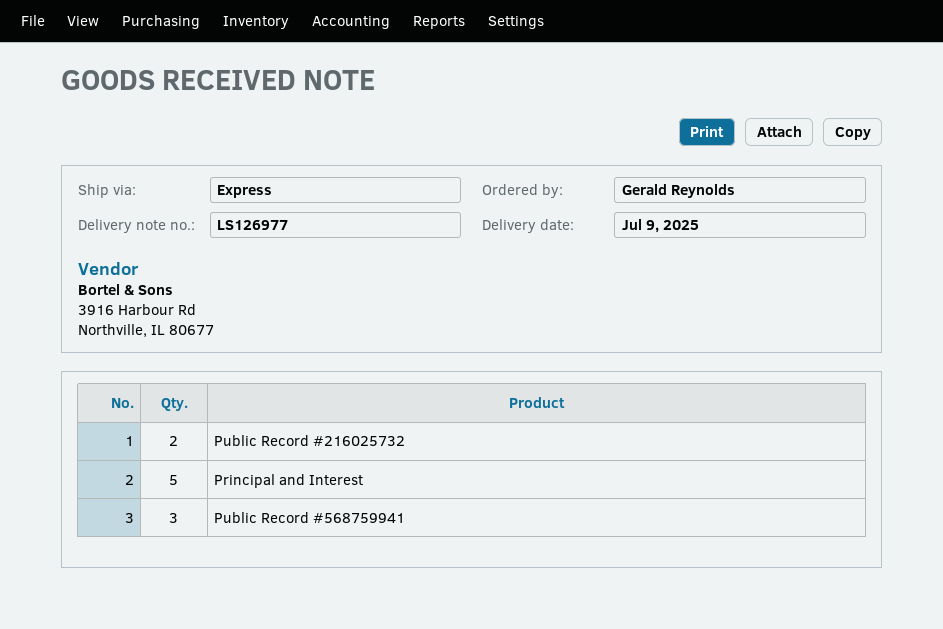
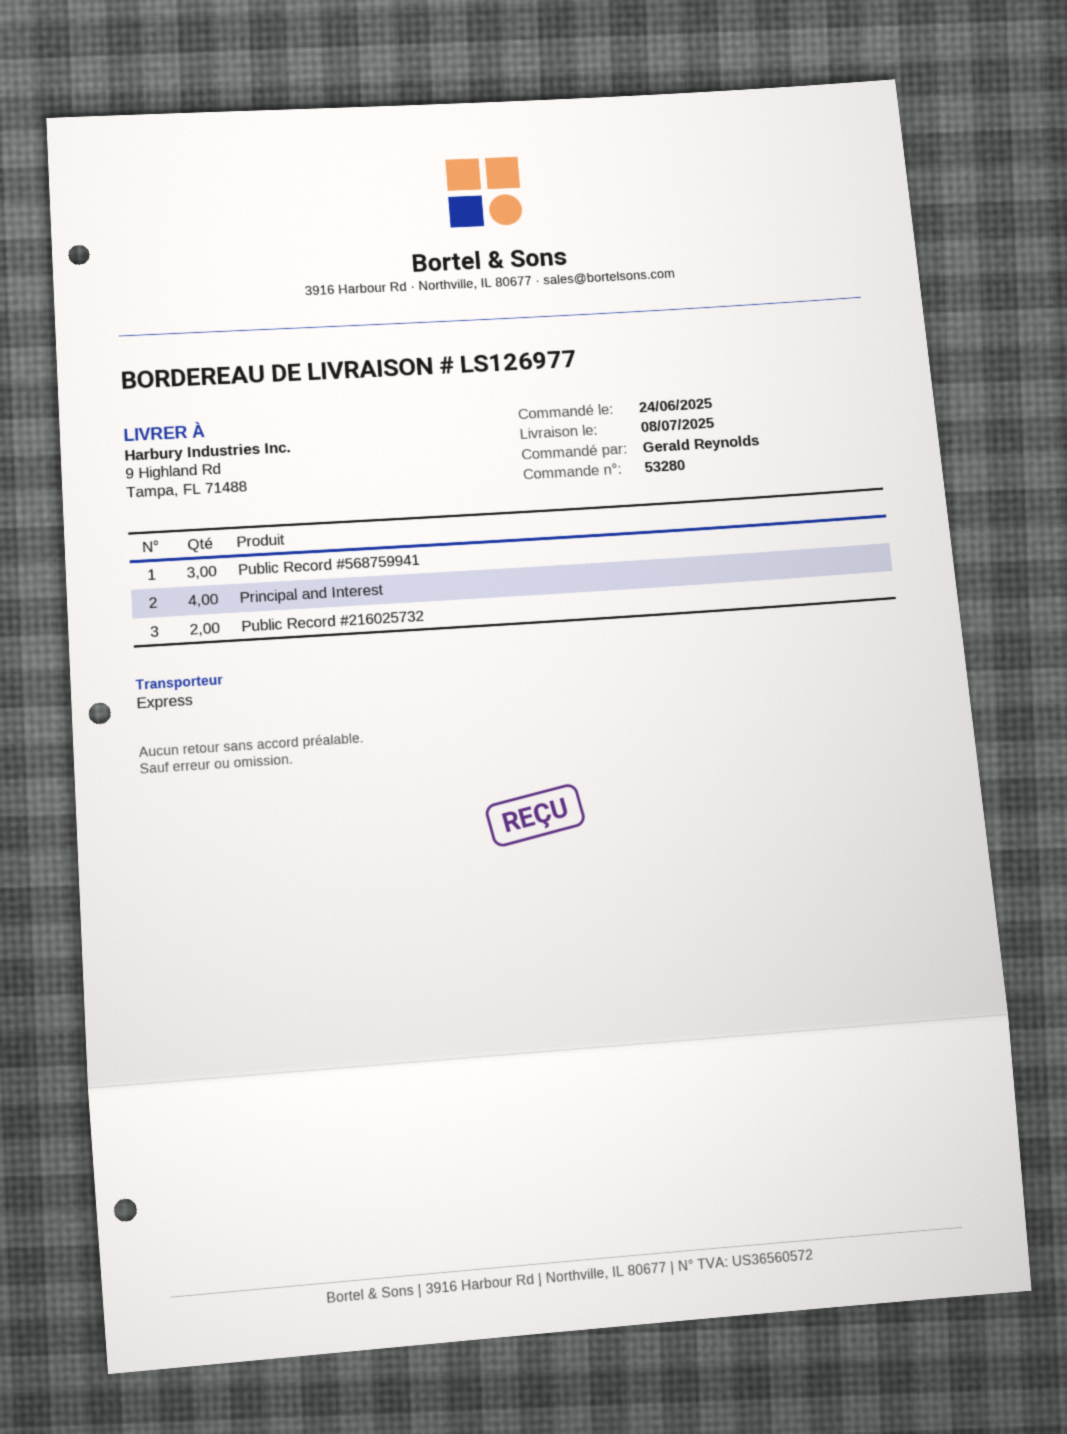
delivery date: 2025-07-09 -> 2025-07-08
Principal and Interest: 5 -> 4

